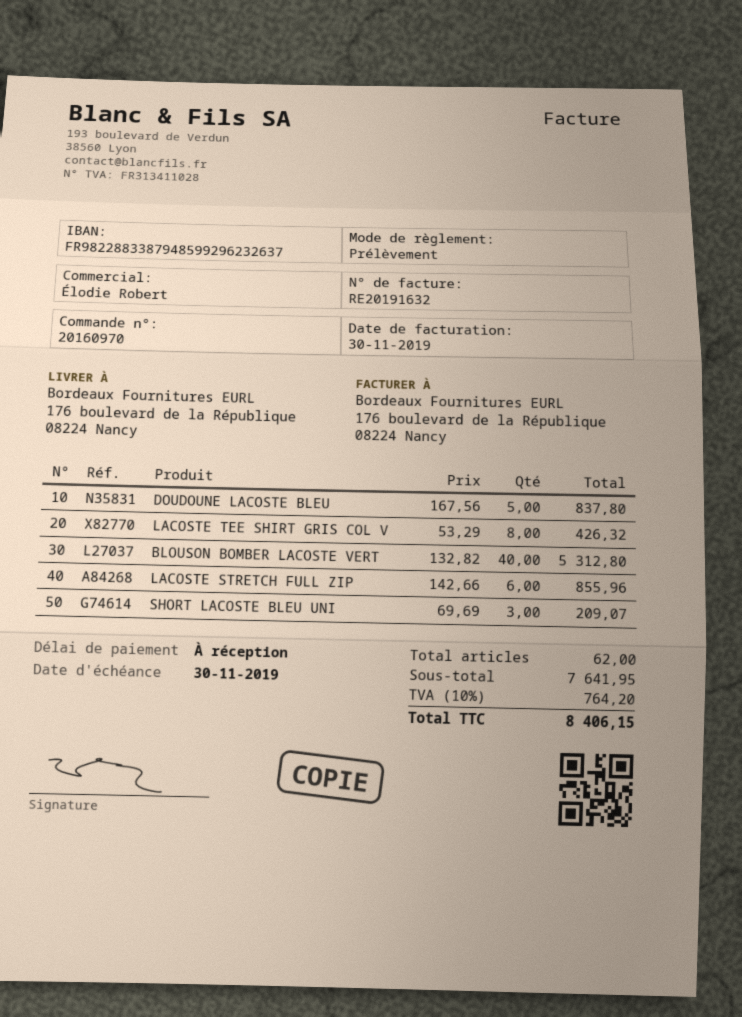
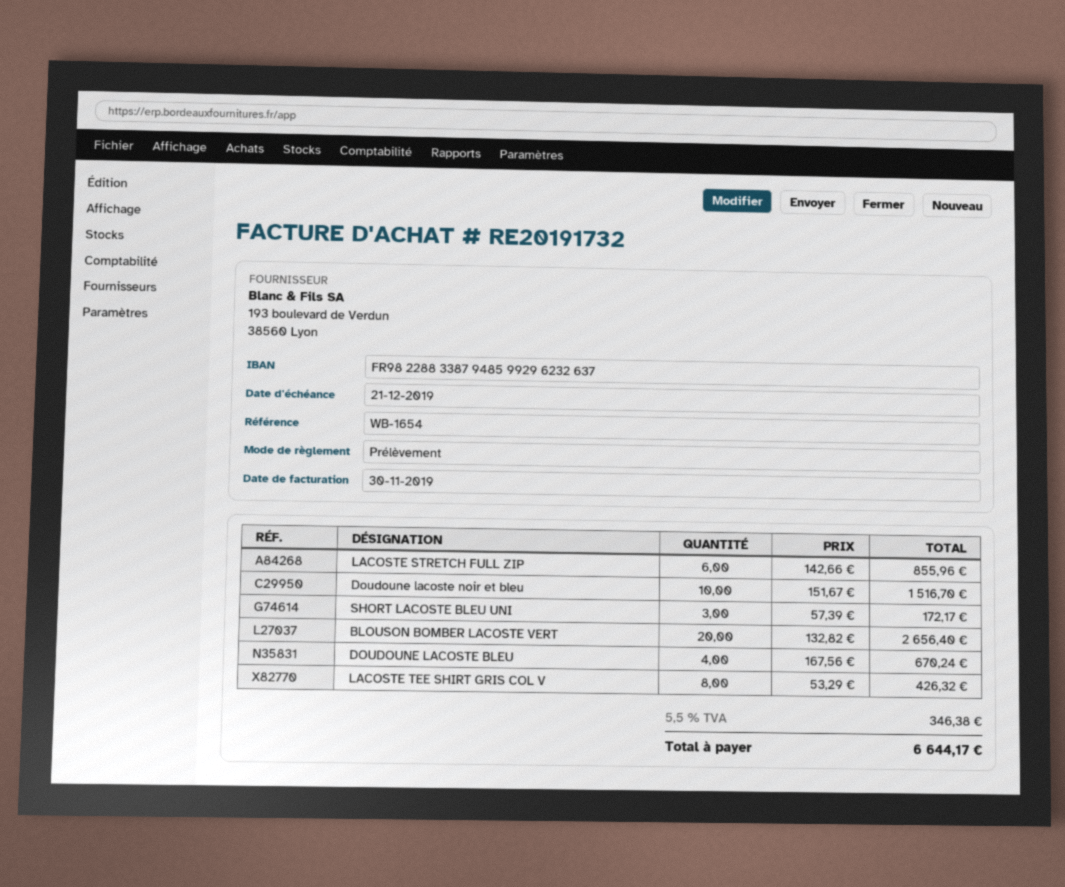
invoice number: RE20191632 -> RE20191732
due date: 2019-11-30 -> 2019-12-21
DOUDOUNE LACOSTE BLEU: 5 x 167.56 = 837.80 -> 4 x 167.56 = 670.24
BLOUSON BOMBER LACOSTE VERT: 40 x 132.82 = 5312.80 -> 20 x 132.82 = 2656.40
SHORT LACOSTE BLEU UNI: 3 x 69.69 = 209.07 -> 3 x 57.39 = 172.17
Doudoune lacoste noir et bleu: none -> 10 x 151.67 = 1516.70
tax: 10% = 764.20 -> 5.5% = 346.38
total: 8406.15 -> 6644.17

